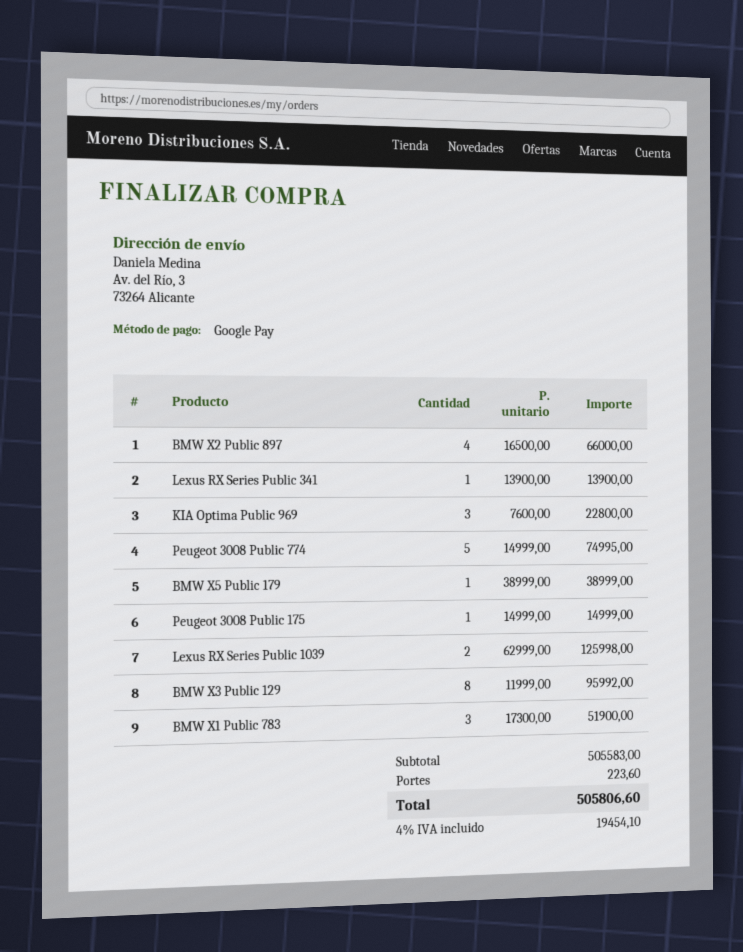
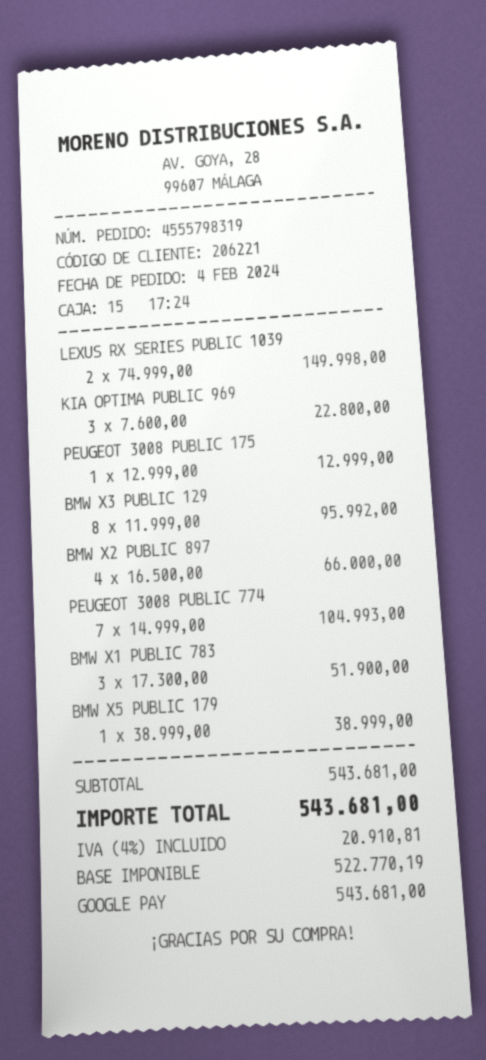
Lexus RX Series Public 341: 1 x 13900.00 = 13900.00 -> none
Peugeot 3008 Public 774: 5 x 14999.00 = 74995.00 -> 7 x 14999.00 = 104993.00
Peugeot 3008 Public 175: 1 x 14999.00 = 14999.00 -> 1 x 12999.00 = 12999.00
Lexus RX Series Public 1039: 2 x 62999.00 = 125998.00 -> 2 x 74999.00 = 149998.00
subtotal: 505583.00 -> 543681.00
shipping: 223.60 -> none
tax: 4% = 19454.10 -> 4% = 20910.81
total: 505806.60 -> 543681.00

